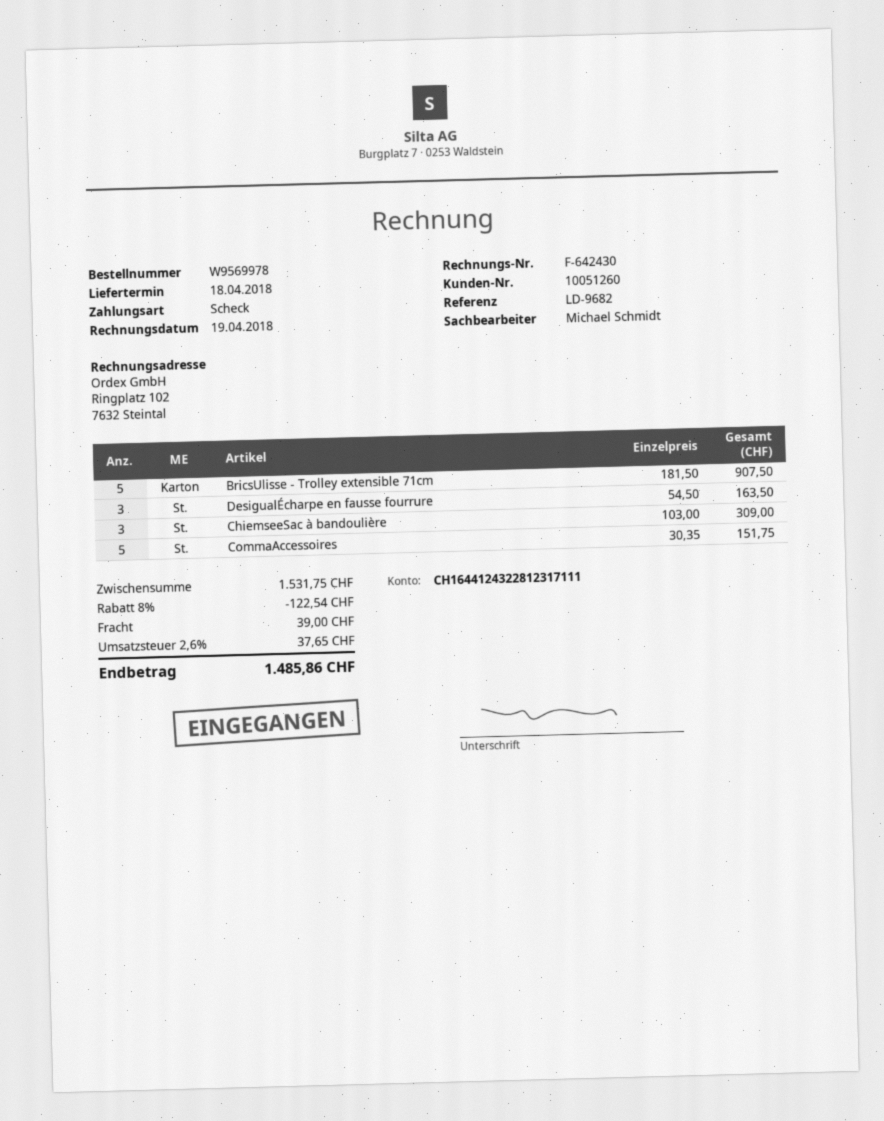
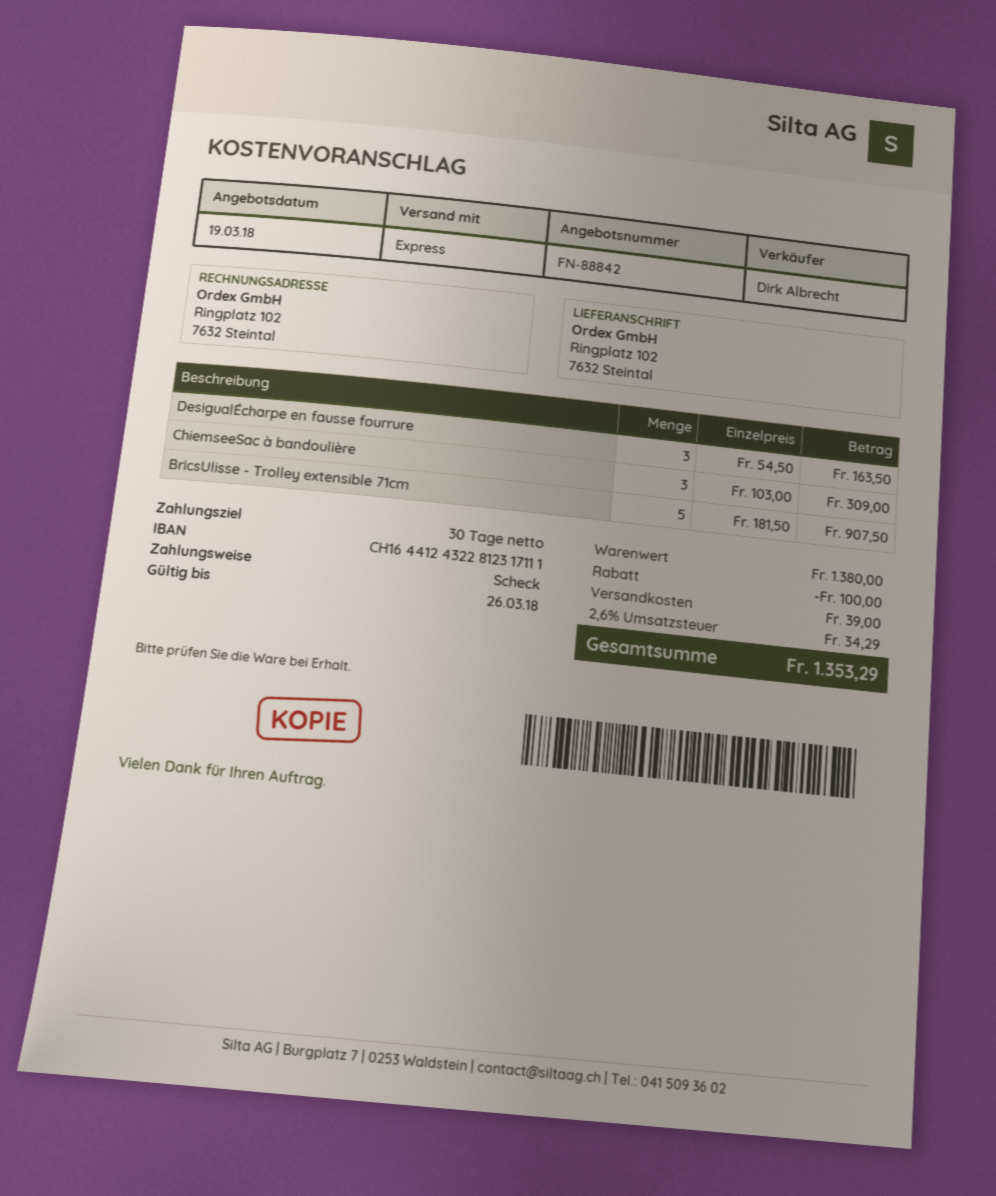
sales rep: Michael Schmidt -> Dirk Albrecht
CommaAccessoires: 5 x 30.35 = 151.75 -> none
subtotal: 1531.75 -> 1380.00
discount: 122.54 -> 100.00
tax: 2.6% = 37.65 -> 2.6% = 34.29
total: 1485.86 -> 1353.29

